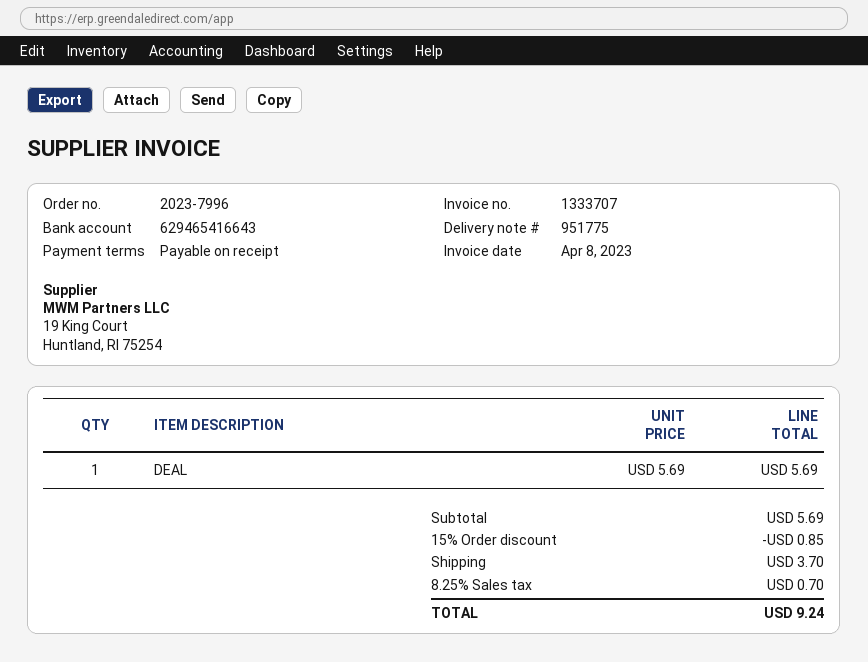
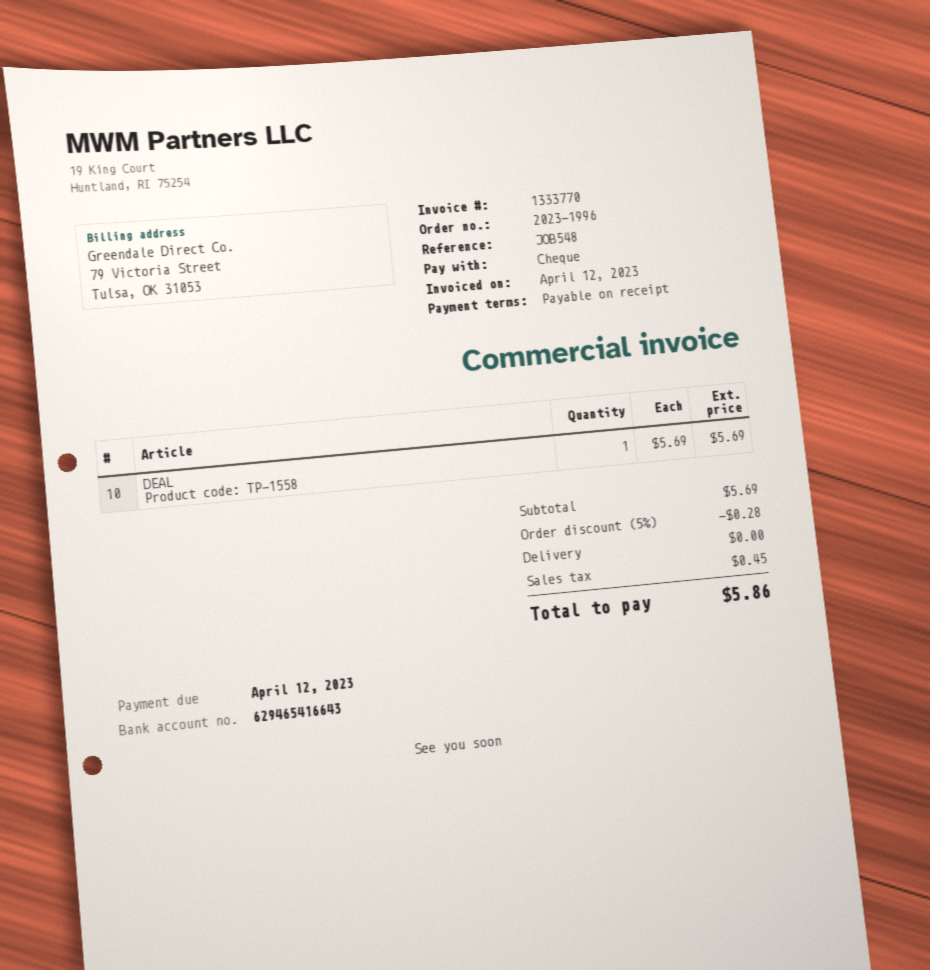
order number: 2023-7996 -> 2023-1996
invoice number: 1333707 -> 1333770
invoice date: 2023-04-08 -> 2023-04-12
discount: 15% = 0.85 -> 5% = 0.28
shipping: 3.70 -> 0.00
tax: 0.70 -> 0.45
total: 9.24 -> 5.86

